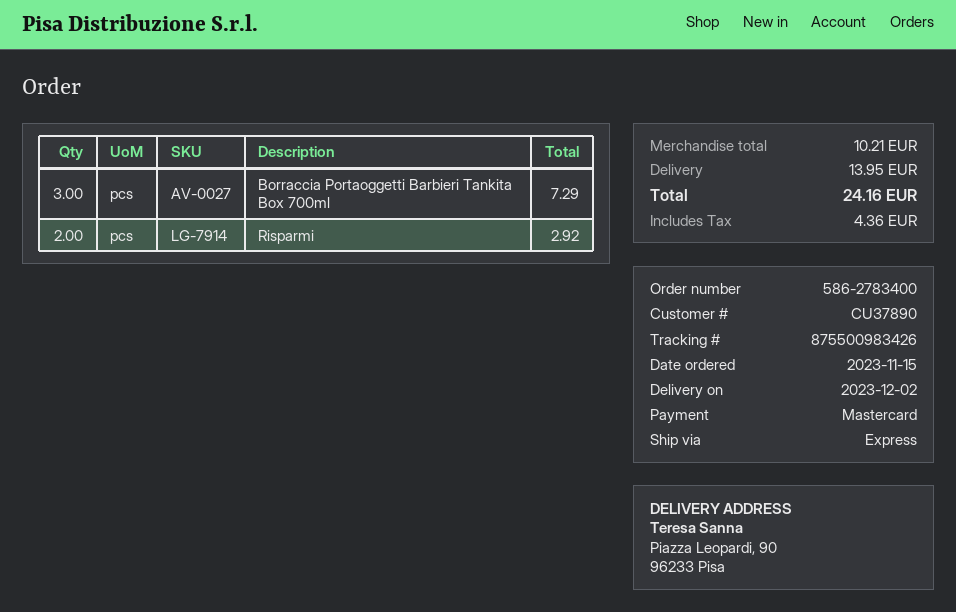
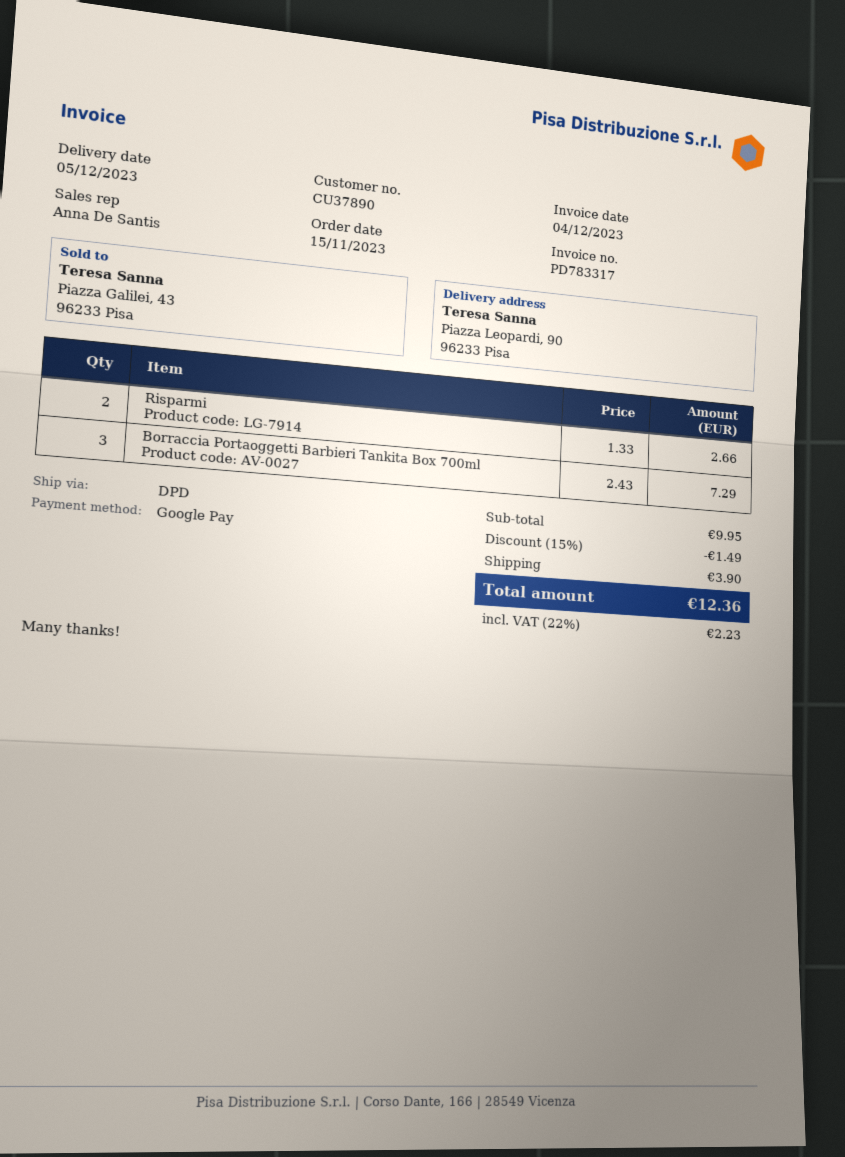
delivery date: 2023-12-02 -> 2023-12-05
payment method: Mastercard -> Google Pay
shipping method: express -> DPD
Risparmi: 2 for 2.92 -> 2 for 2.66
subtotal: 10.21 -> 9.95
discount: none -> 15% = 1.49
shipping: 13.95 -> 3.90
tax: 4.36 -> 2.23
total: 24.16 -> 12.36

